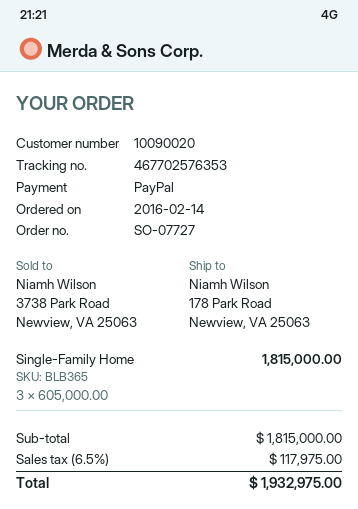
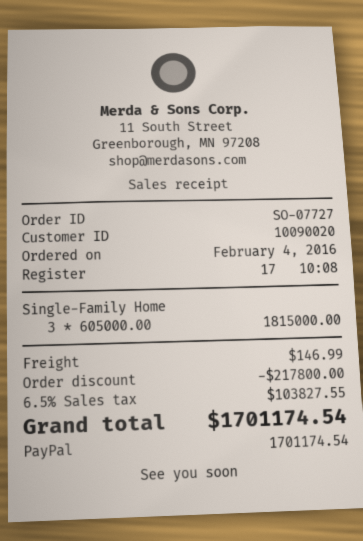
order date: 2016-02-14 -> 2016-02-04
discount: none -> 217800.00
shipping: none -> 146.99
tax: 6.5% = 117975.00 -> 6.5% = 103827.55
total: 1932975.00 -> 1701174.54

